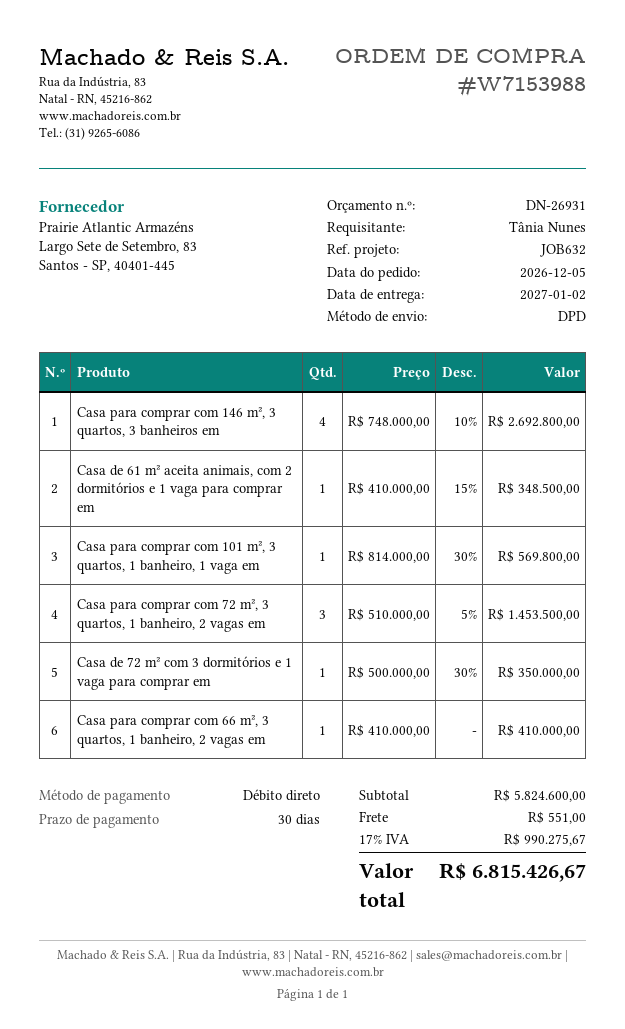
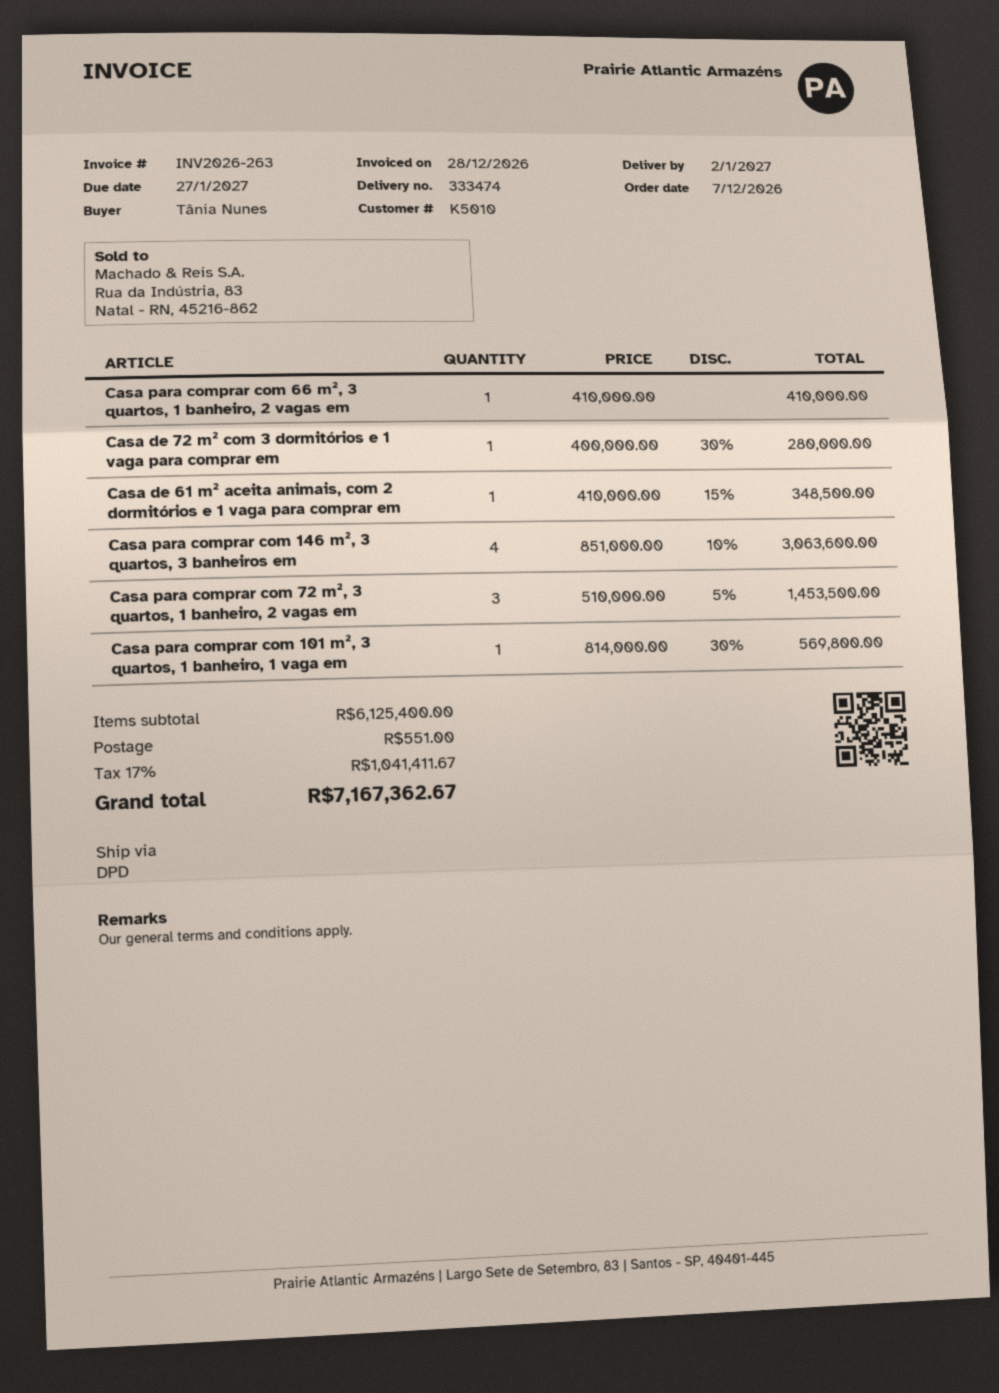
order date: 2026-12-05 -> 2026-12-07
Casa para comprar com 146 m², 3 quartos, 3 banheiros em: 4 x 748000.00 - 10% = 2692800.00 -> 4 x 851000.00 - 10% = 3063600.00
Casa de 72 m² com 3 dormitórios e 1 vaga para comprar em: 1 x 500000.00 - 30% = 350000.00 -> 1 x 400000.00 - 30% = 280000.00
subtotal: 5824600.00 -> 6125400.00
tax: 17% = 990275.67 -> 17% = 1041411.67
total: 6815426.67 -> 7167362.67

